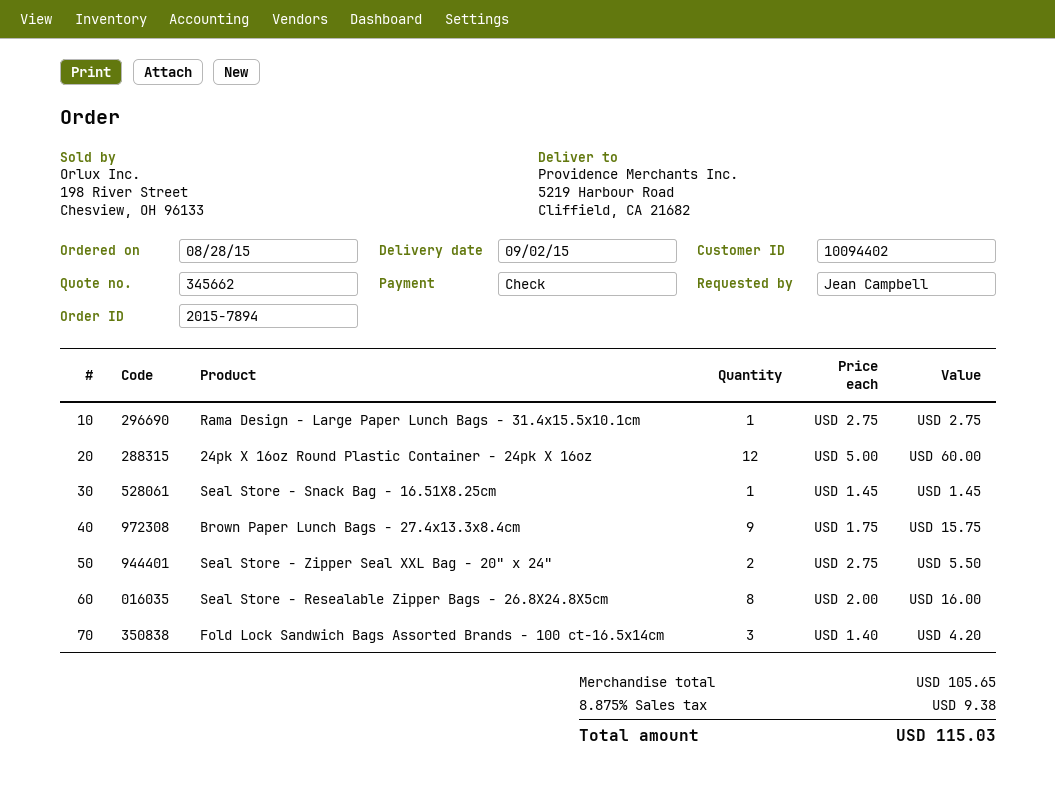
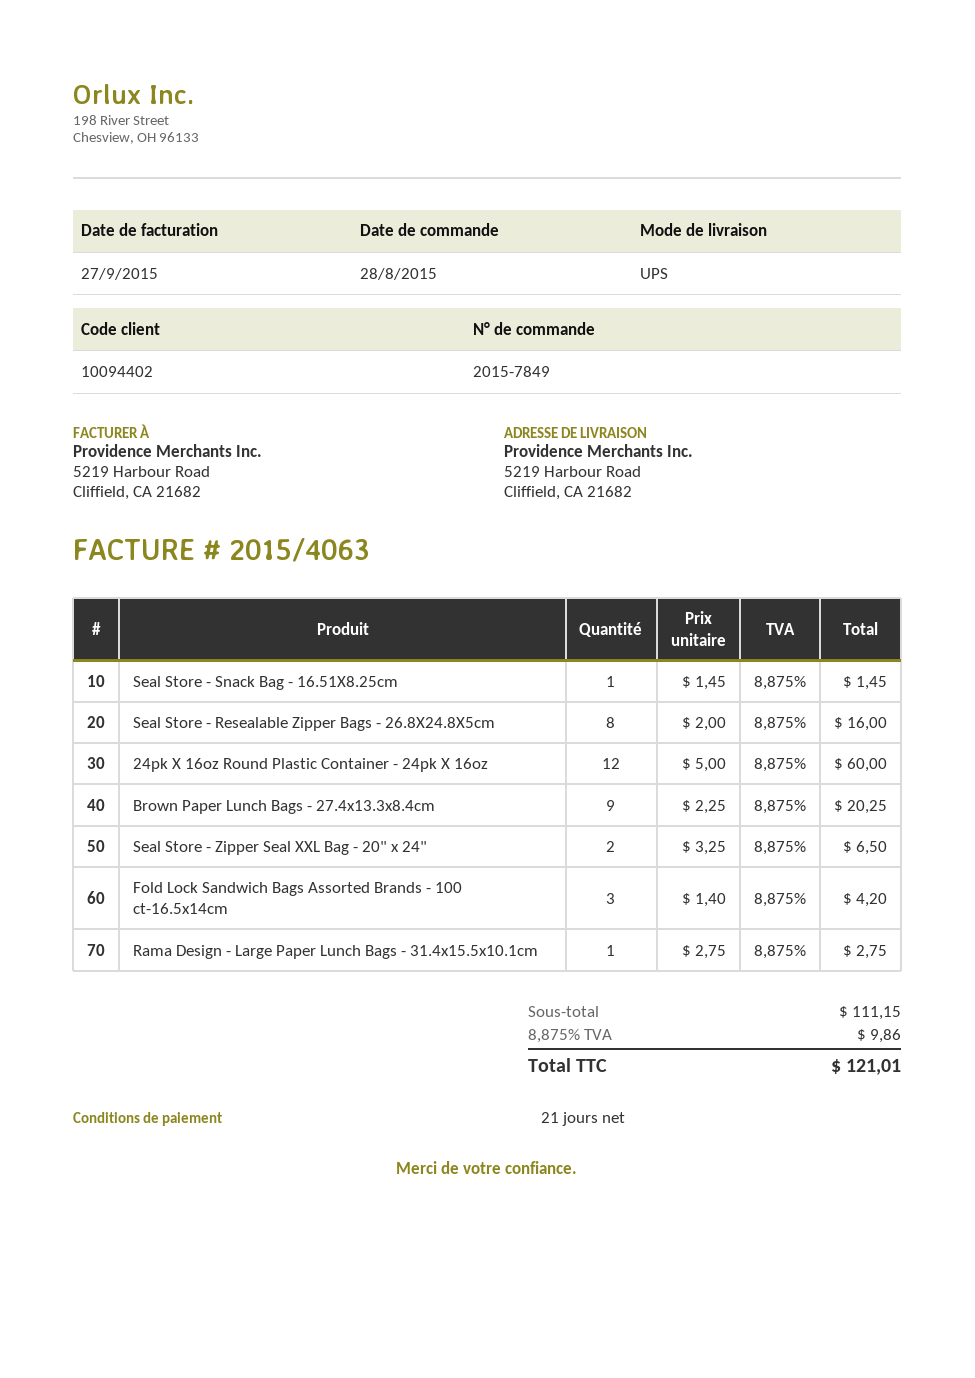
order number: 2015-7894 -> 2015-7849
Brown Paper Lunch Bags - 27.4x13.3x8.4cm: 9 x 1.75 = 15.75 -> 9 x 2.25 = 20.25
Seal Store - Zipper Seal XXL Bag - 20" x 24": 2 x 2.75 = 5.50 -> 2 x 3.25 = 6.50
subtotal: 105.65 -> 111.15
tax: 8.875% = 9.38 -> 8.875% = 9.86
total: 115.03 -> 121.01

